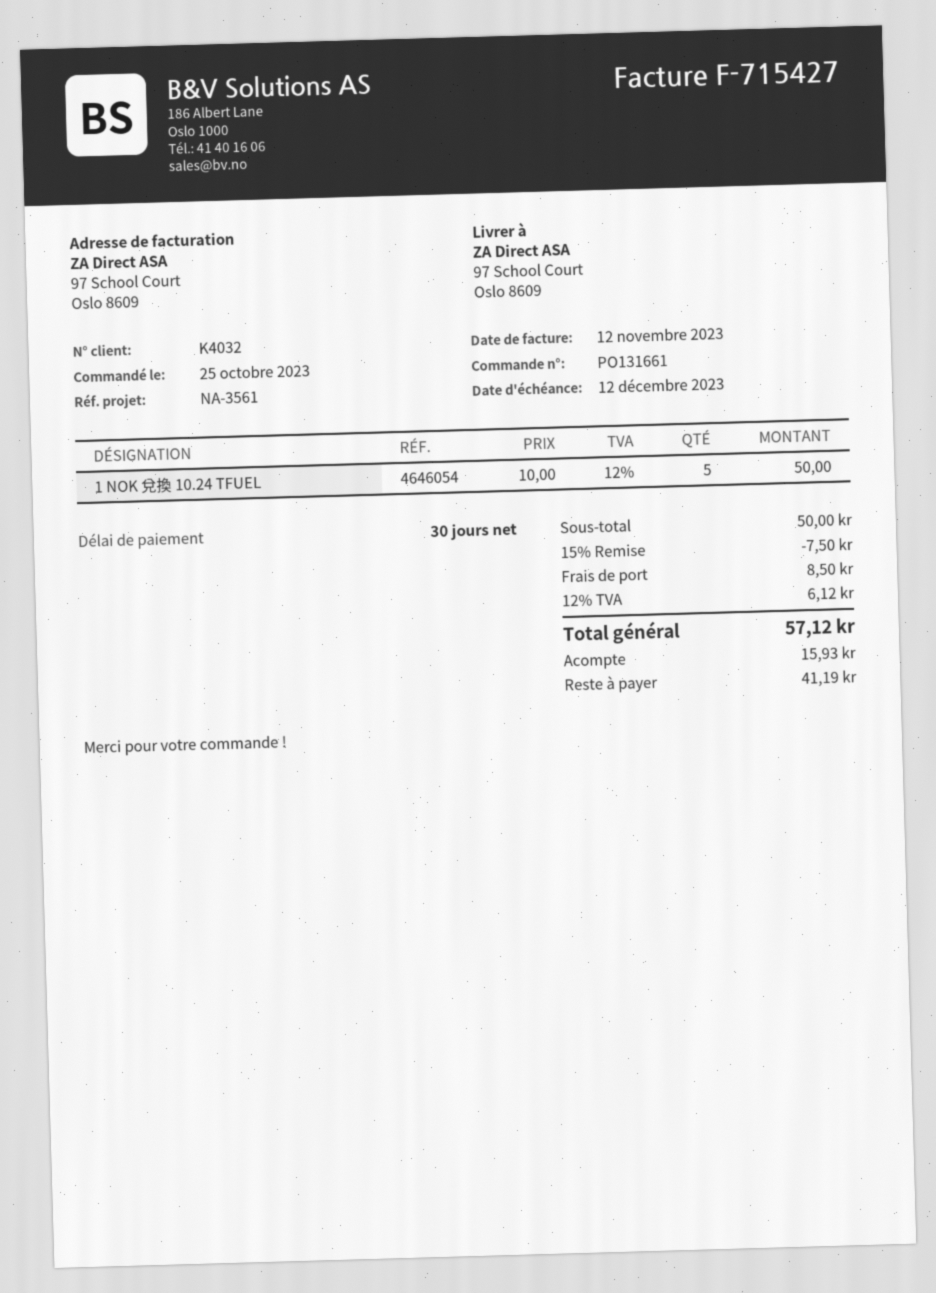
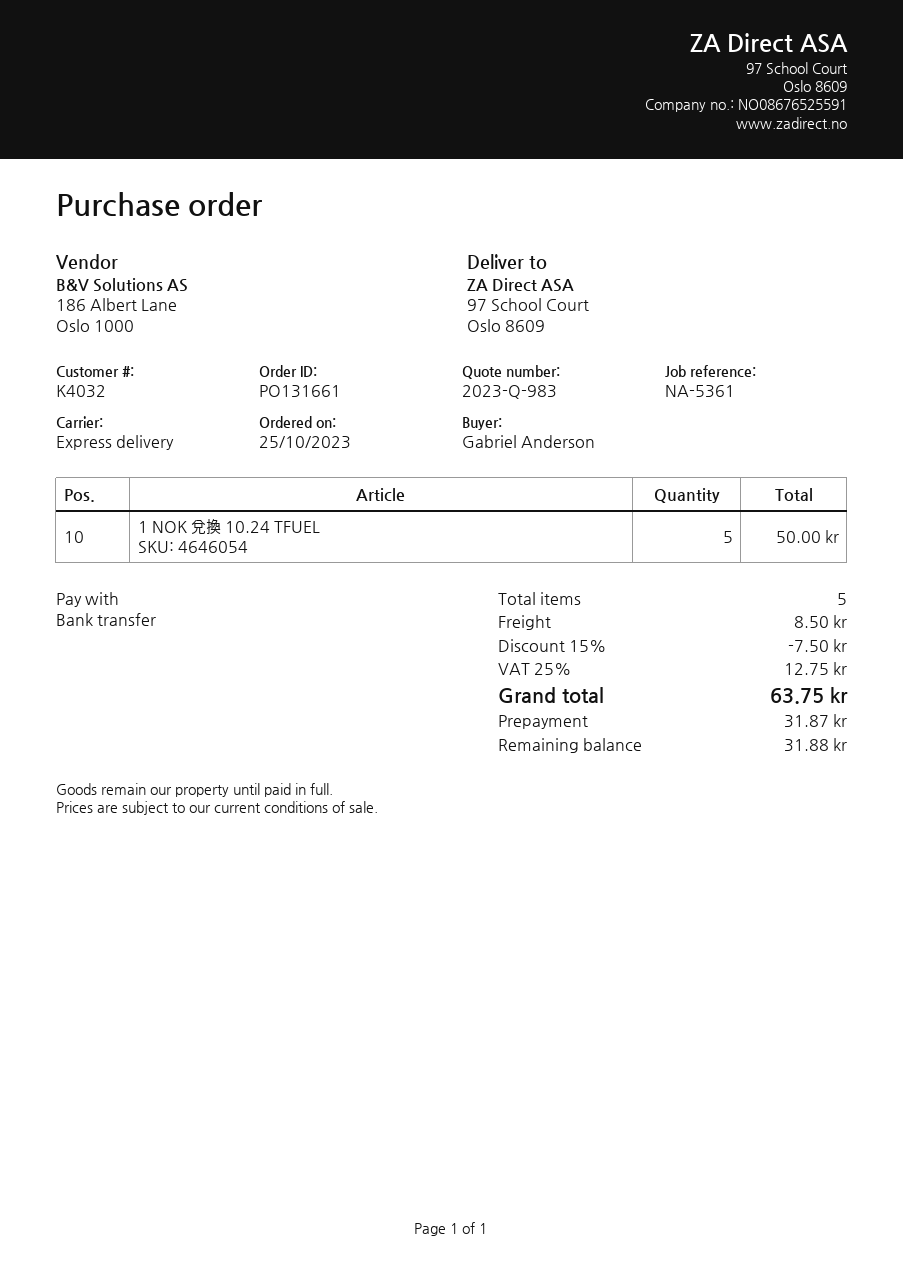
reference: NA-3561 -> NA-5361
tax: 12% = 6.12 -> 25% = 12.75
total: 57.12 -> 63.75
deposit: 15.93 -> 31.87
balance: 41.19 -> 31.88

